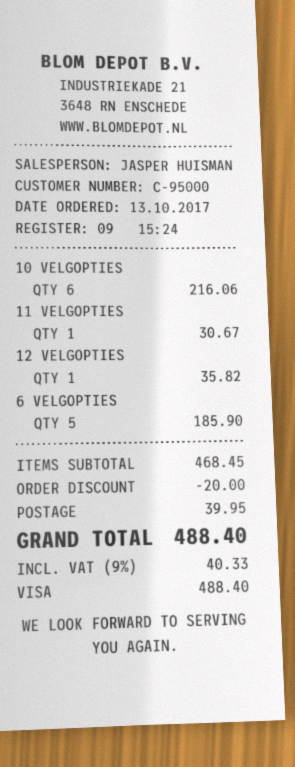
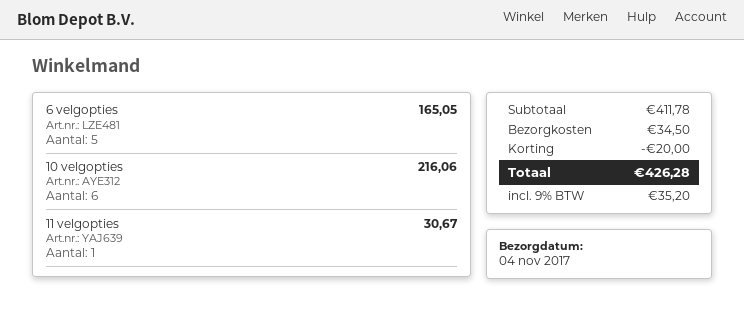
12 VELGOPTIES: 1 for 35.82 -> none
6 VELGOPTIES: 5 for 185.90 -> 5 for 165.05
subtotal: 468.45 -> 411.78
shipping: 39.95 -> 34.50
tax: 9% = 40.33 -> 9% = 35.20
total: 488.40 -> 426.28

